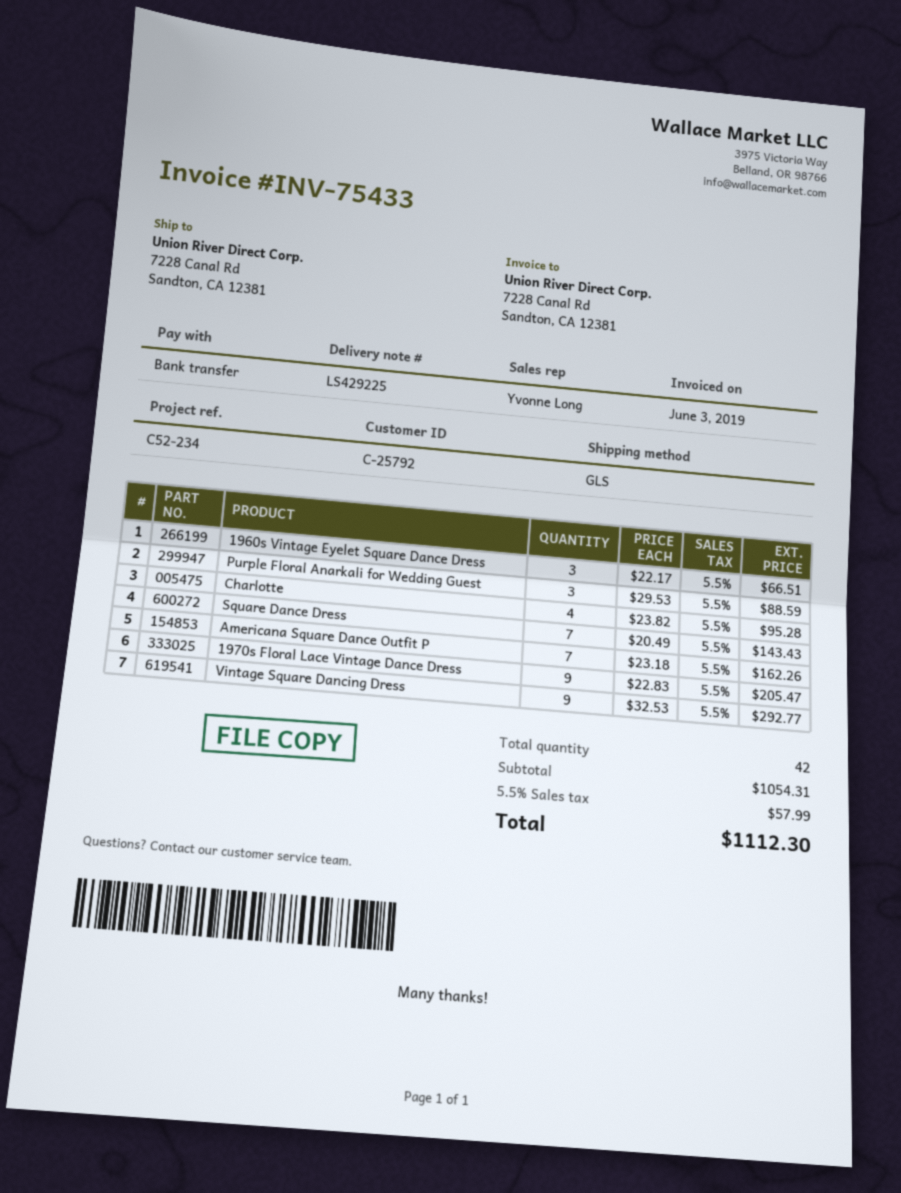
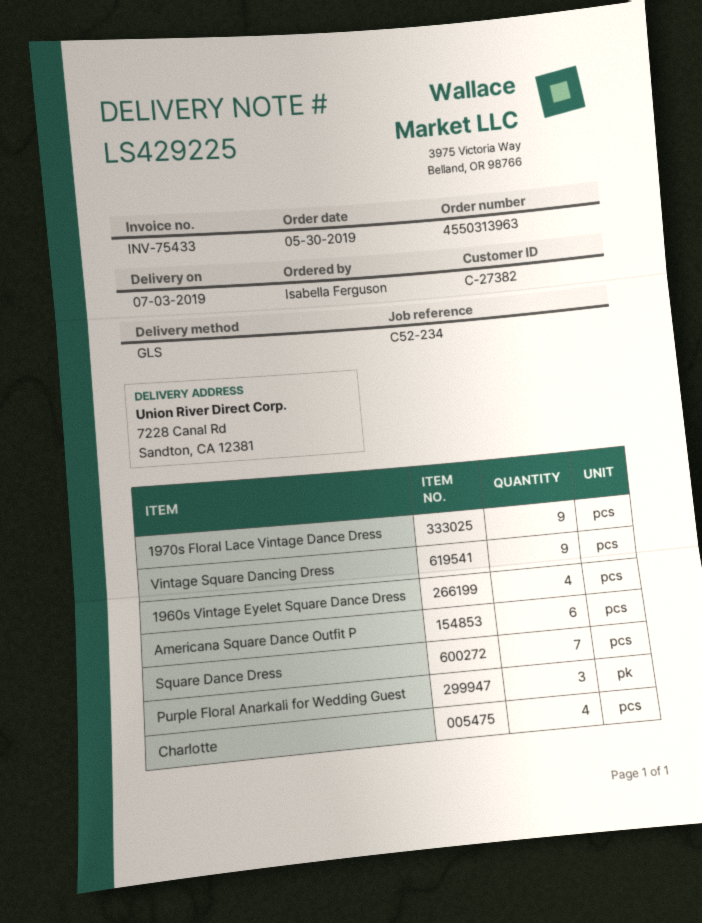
customer number: C-25792 -> C-27382
1960s Vintage Eyelet Square Dance Dress: 3 -> 4
Americana Square Dance Outfit P: 7 -> 6

